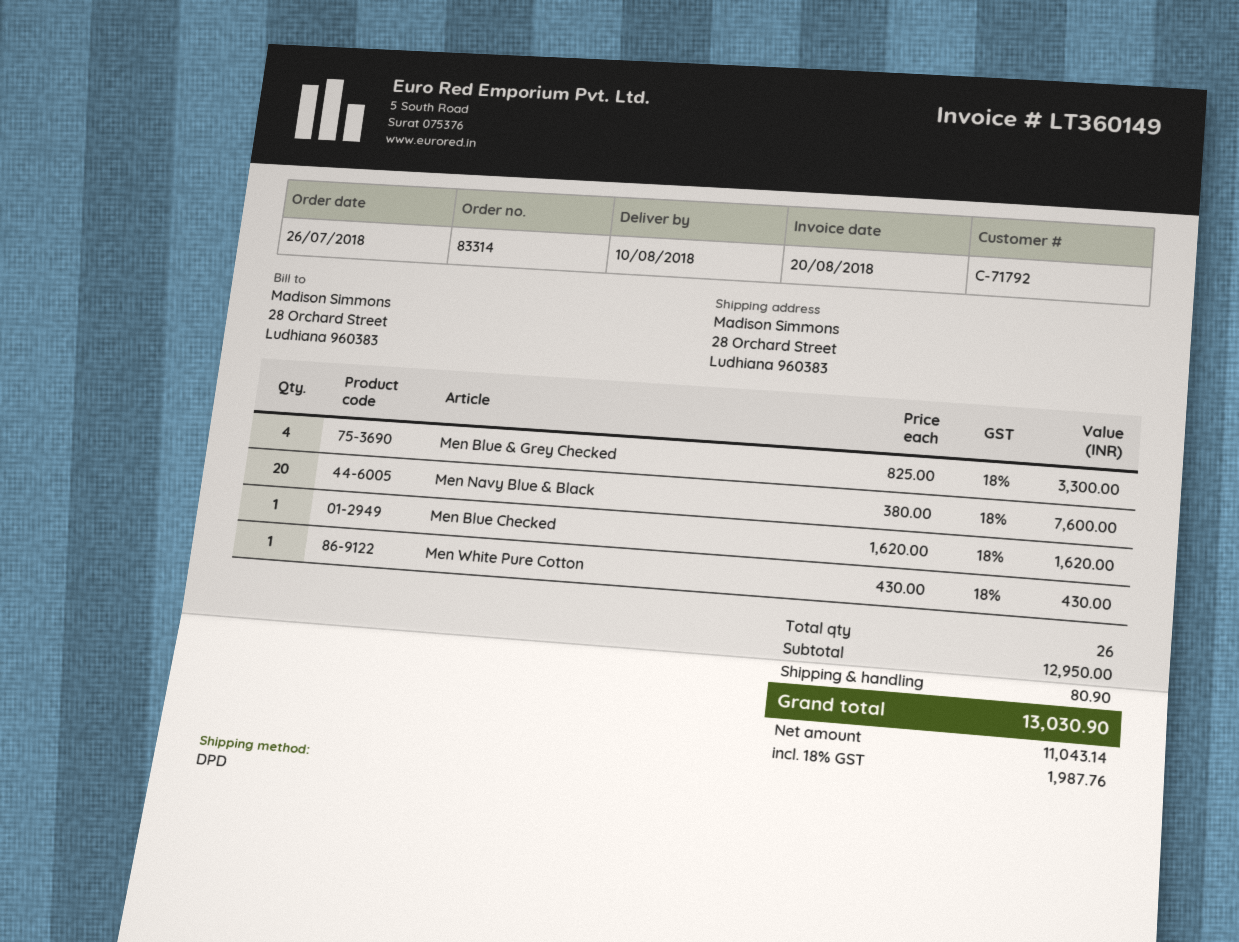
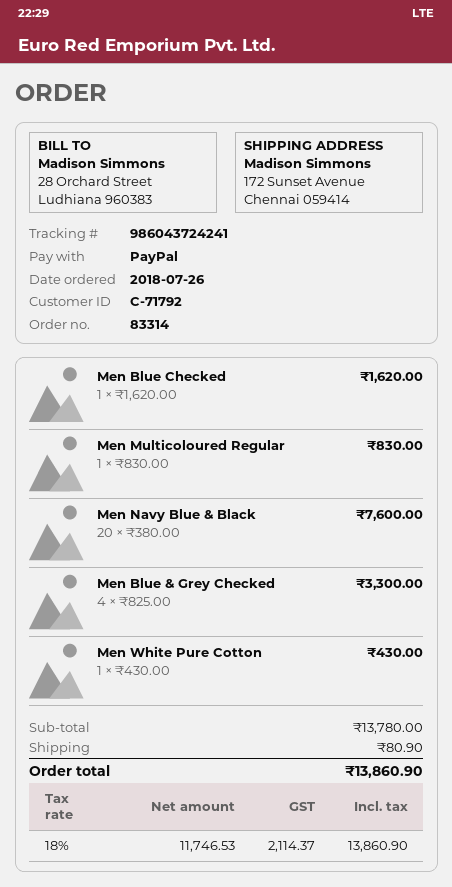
ship to: 28 Orchard Street, Ludhiana 960383 -> 172 Sunset Avenue, Chennai 059414
Men Multicoloured Regular: none -> 1 x 830.00 = 830.00
subtotal: 12950.00 -> 13780.00
net: 11043.14 -> 11746.53
tax: 18% = 1987.76 -> 18% = 2114.37
total: 13030.90 -> 13860.90

